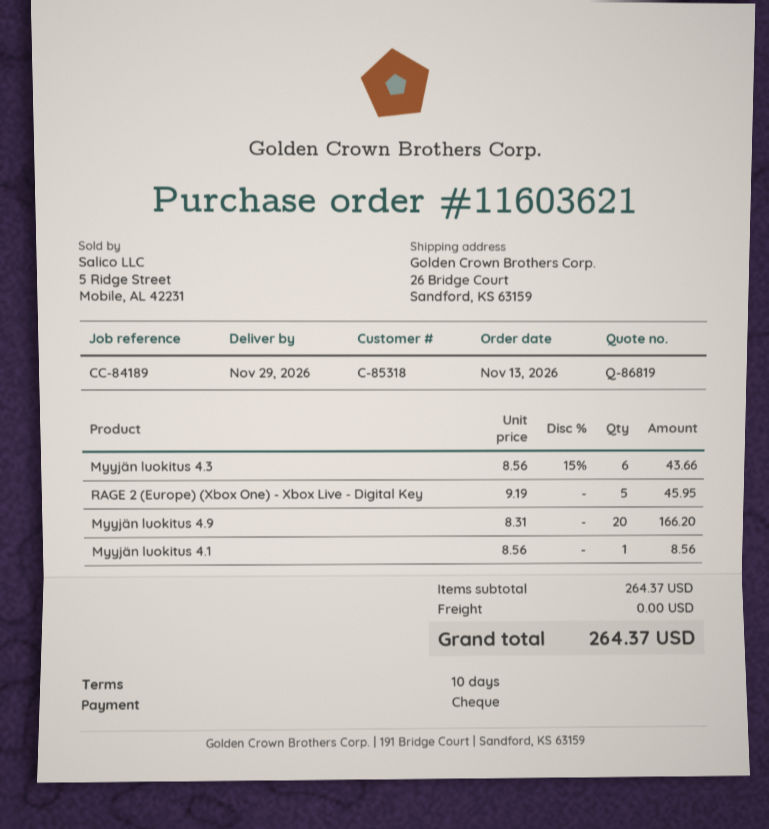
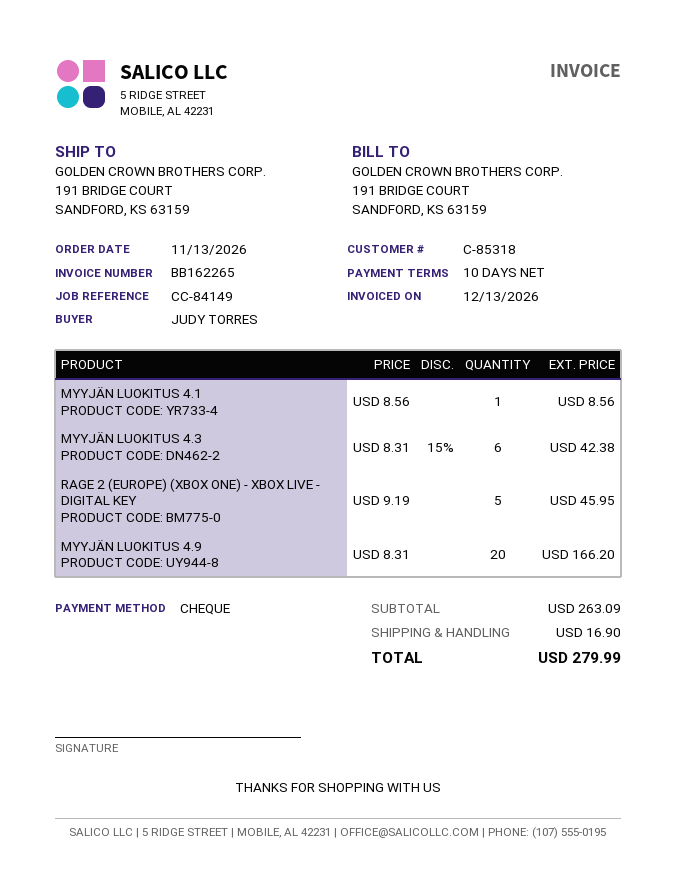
reference: CC-84189 -> CC-84149
ship to: 26 Bridge Court, Sandford, KS 63159 -> 191 BRIDGE COURT, SANDFORD, KS 63159
Myyjän luokitus 4.3: 6 x 8.56 - 15% = 43.66 -> 6 x 8.31 - 15% = 42.38
subtotal: 264.37 -> 263.09
shipping: 0.00 -> 16.90
total: 264.37 -> 279.99

